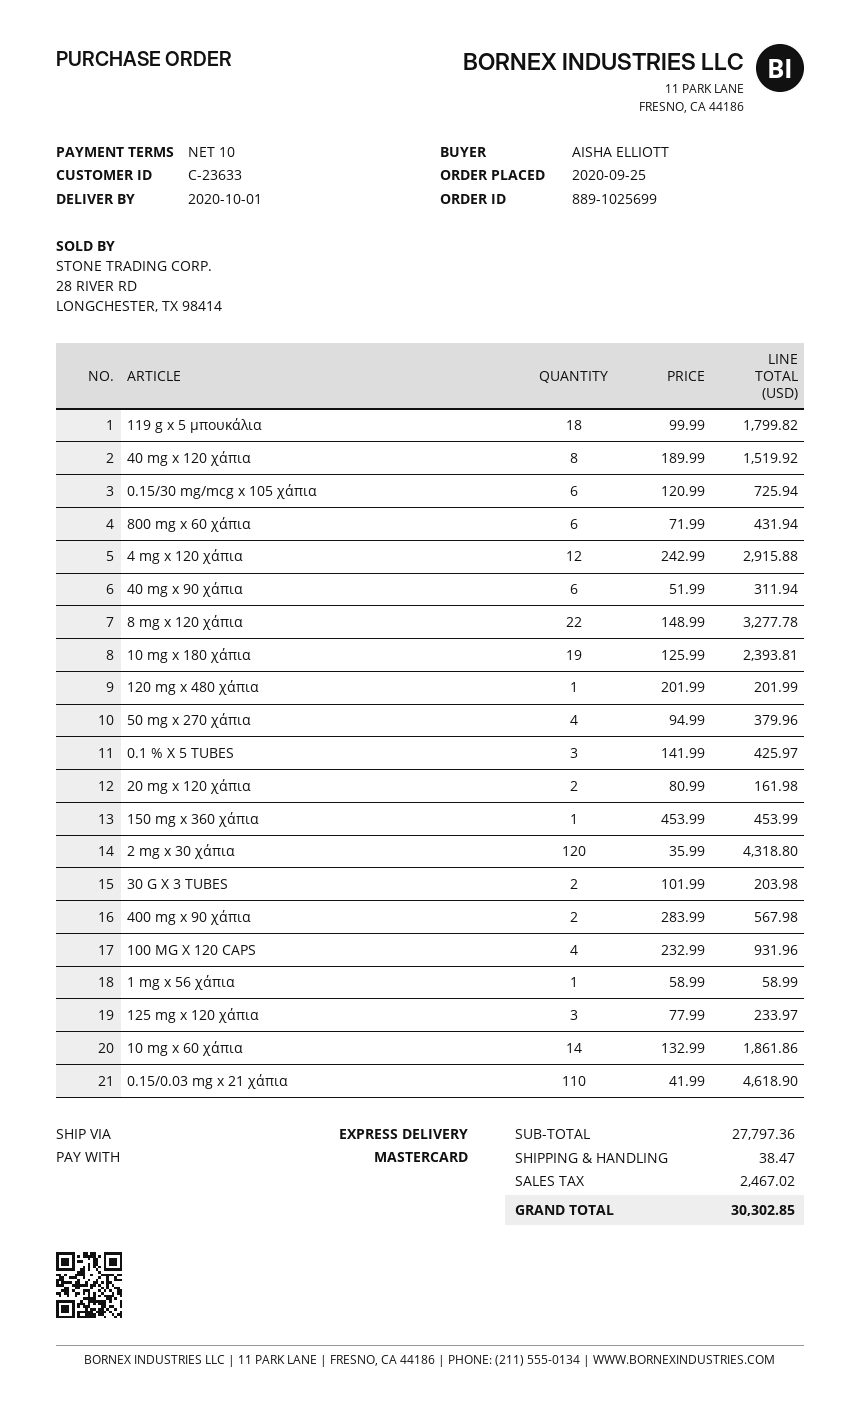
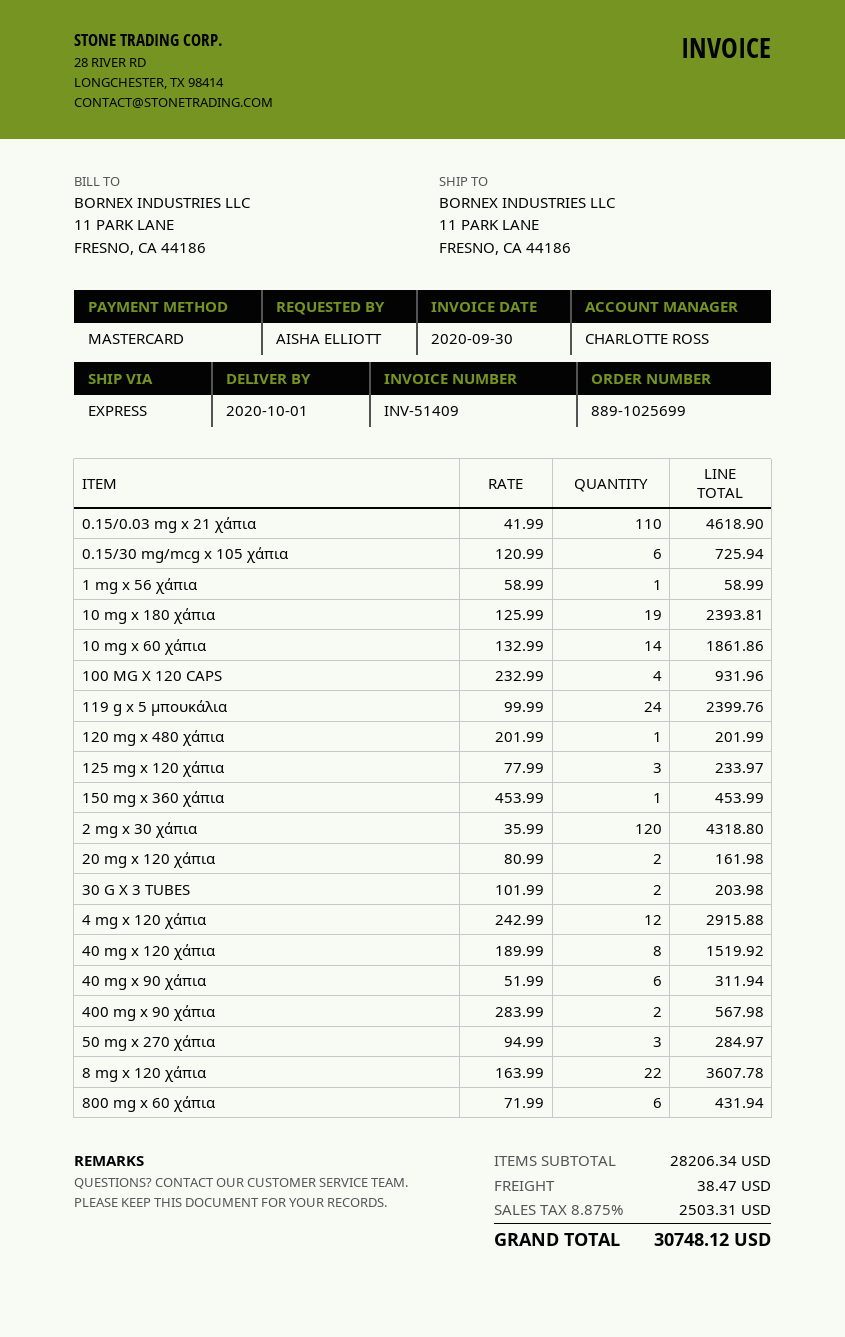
119 g x 5 μπουκάλια: 18 x 99.99 = 1799.82 -> 24 x 99.99 = 2399.76
8 mg x 120 χάπια: 22 x 148.99 = 3277.78 -> 22 x 163.99 = 3607.78
50 mg x 270 χάπια: 4 x 94.99 = 379.96 -> 3 x 94.99 = 284.97
0.1 % X 5 TUBES: 3 x 141.99 = 425.97 -> none
subtotal: 27797.36 -> 28206.34
tax: 2467.02 -> 2503.31
total: 30302.85 -> 30748.12

